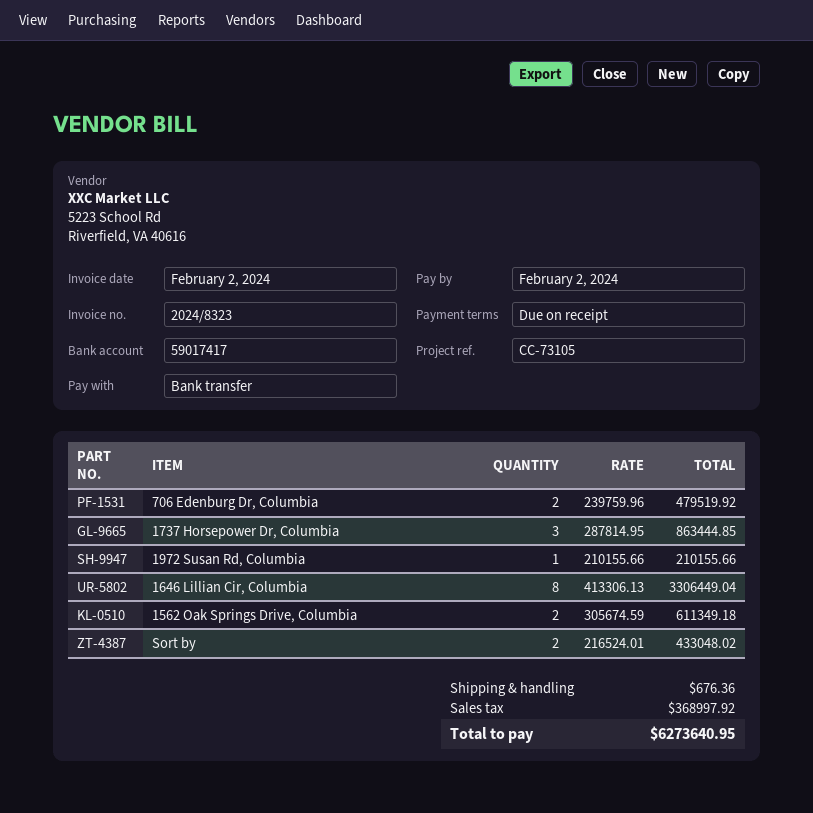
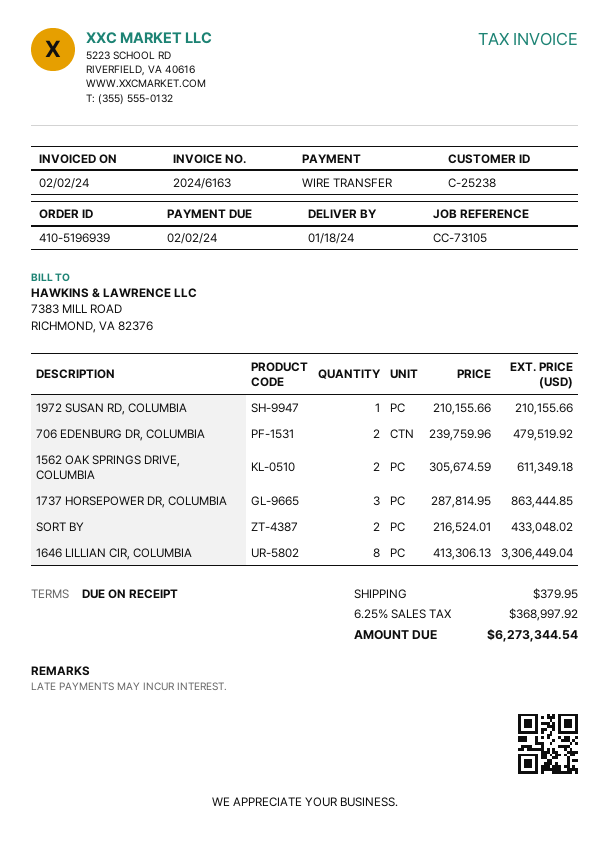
invoice number: 2024/8323 -> 2024/6163
shipping: 676.36 -> 379.95
total: 6273640.95 -> 6273344.54

